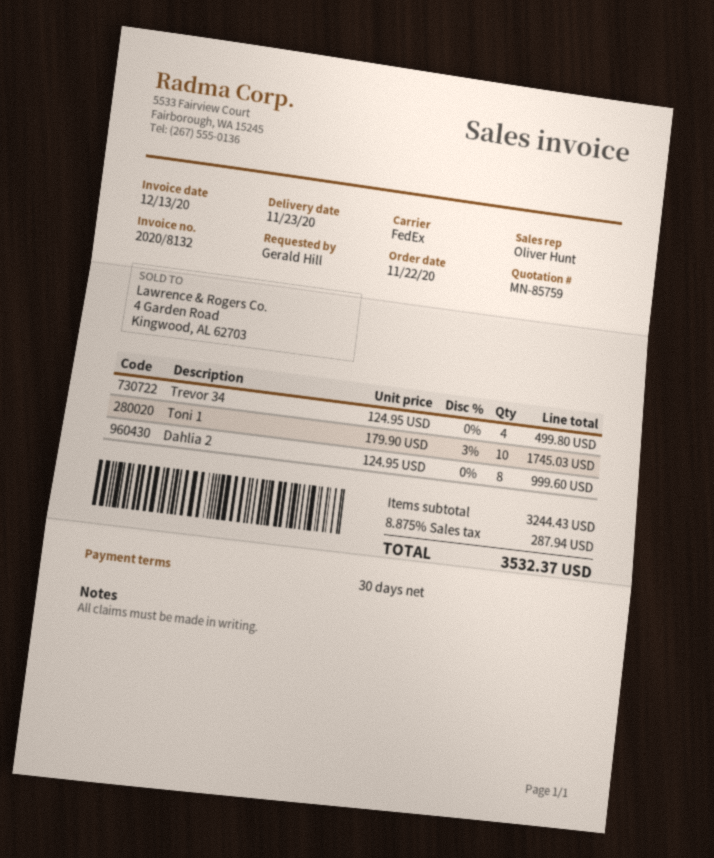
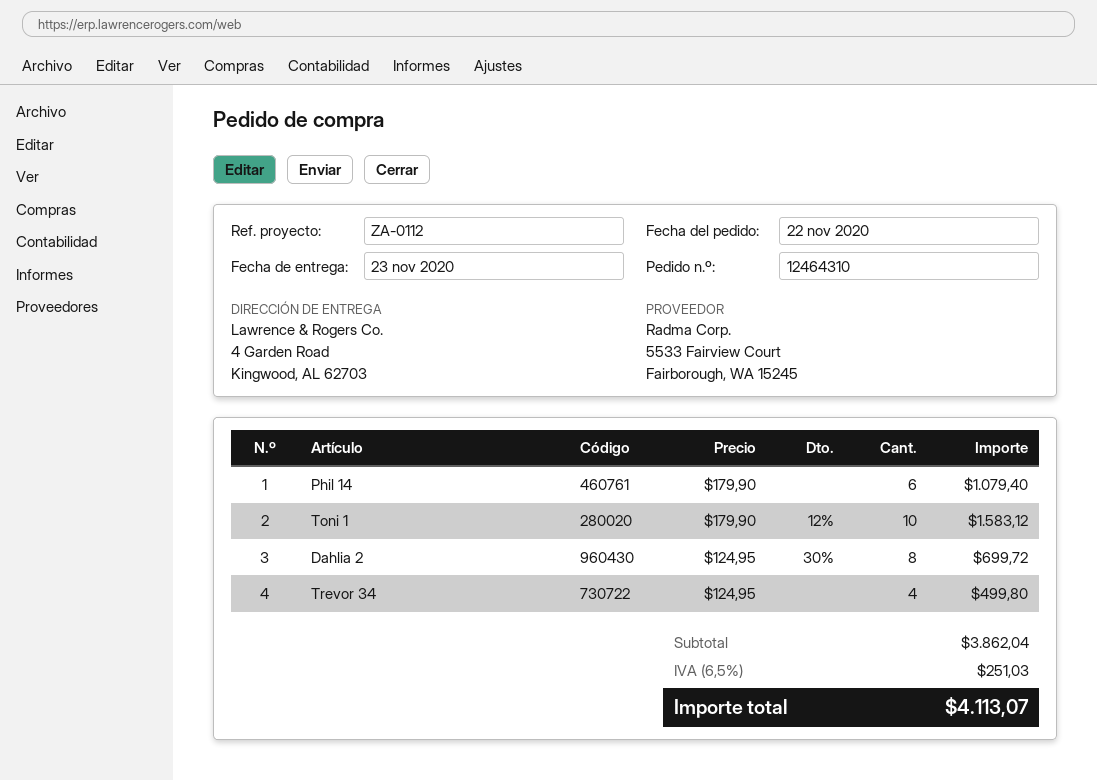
Toni 1: 10 x 179.90 - 3% = 1745.03 -> 10 x 179.90 - 12% = 1583.12
Dahlia 2: 8 x 124.95 = 999.60 -> 8 x 124.95 - 30% = 699.72
Phil 14: none -> 6 x 179.90 = 1079.40
subtotal: 3244.43 -> 3862.04
tax: 8.875% = 287.94 -> 6.5% = 251.03
total: 3532.37 -> 4113.07

